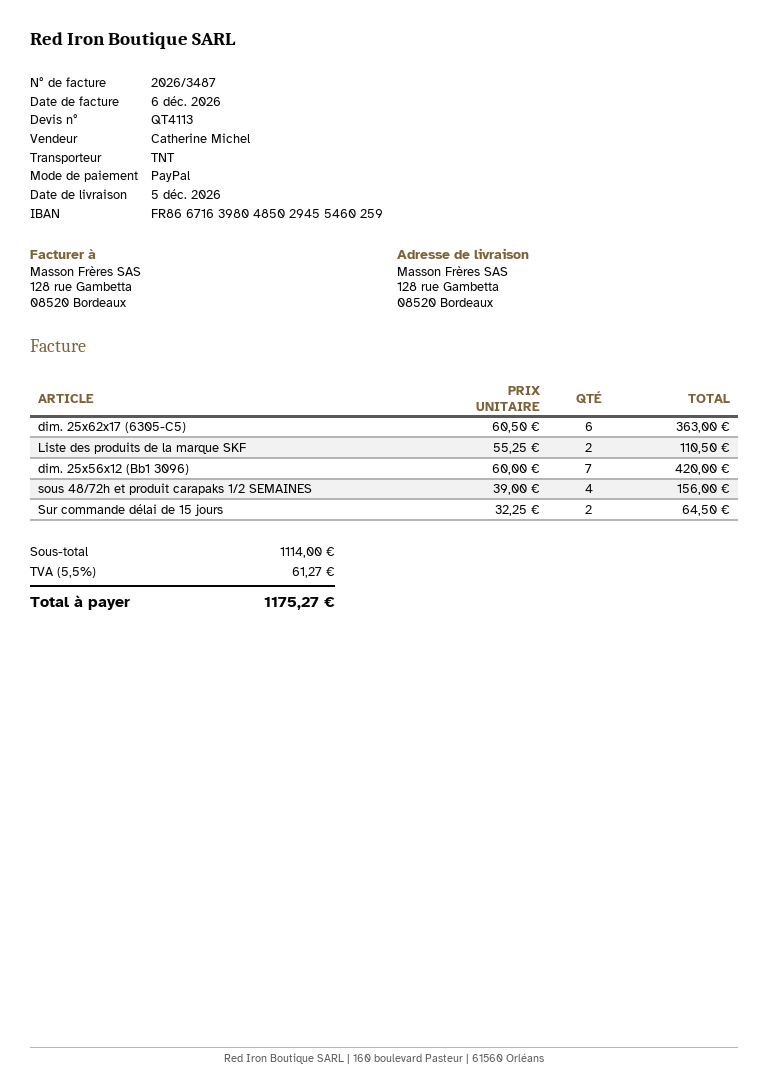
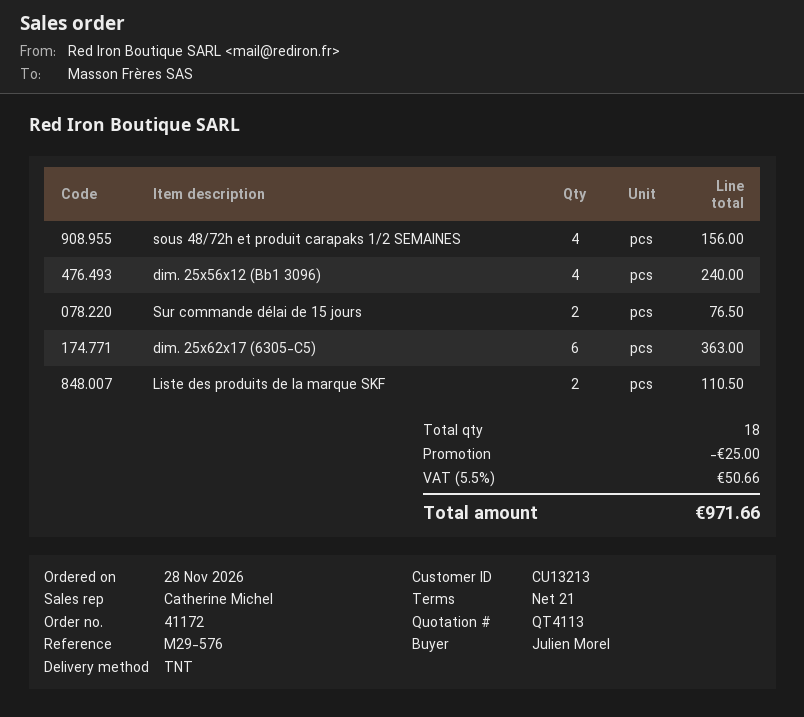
dim. 25x56x12 (Bb1 3096): 7 for 420.00 -> 4 for 240.00
Sur commande délai de 15 jours: 2 for 64.50 -> 2 for 76.50
discount: none -> 25.00
tax: 5.5% = 61.27 -> 5.5% = 50.66
total: 1175.27 -> 971.66

